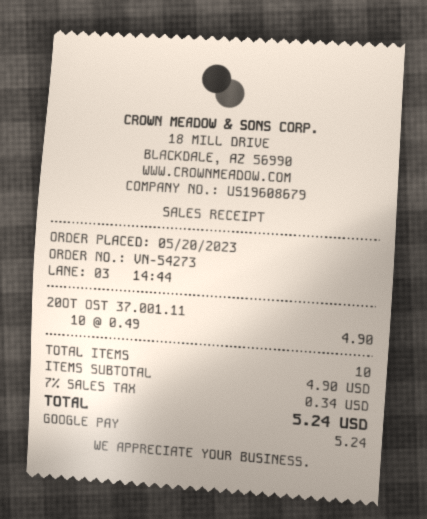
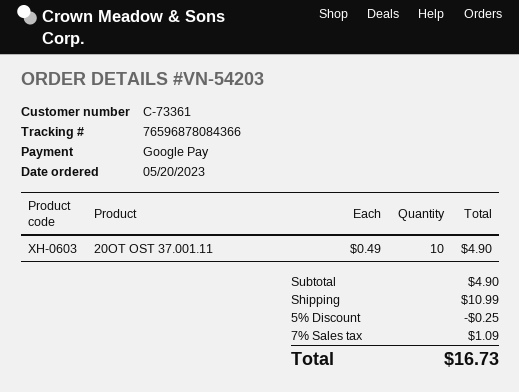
order number: VN-54273 -> VN-54203
discount: none -> 5% = 0.25
shipping: none -> 10.99
tax: 7% = 0.34 -> 7% = 1.09
total: 5.24 -> 16.73

